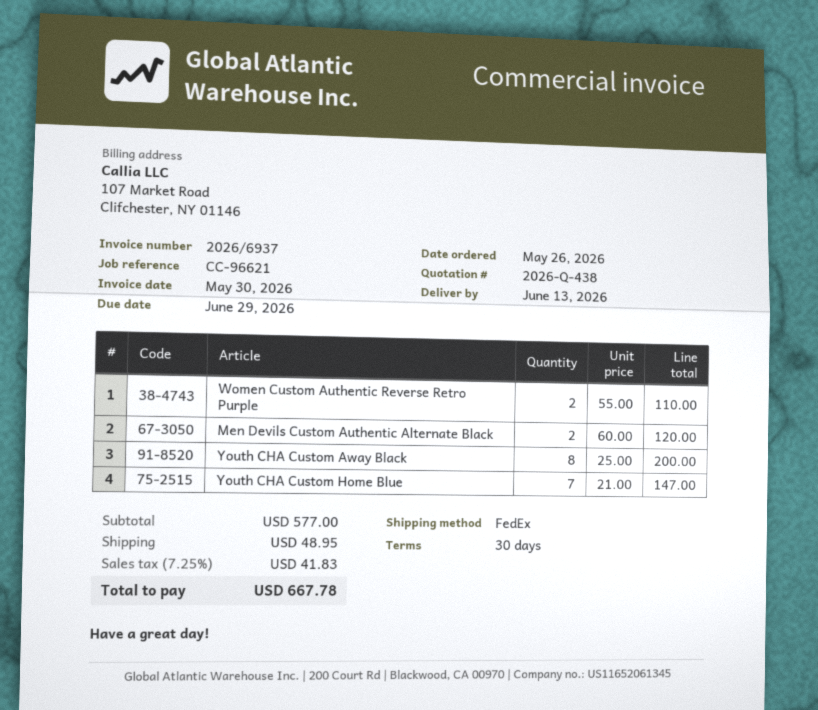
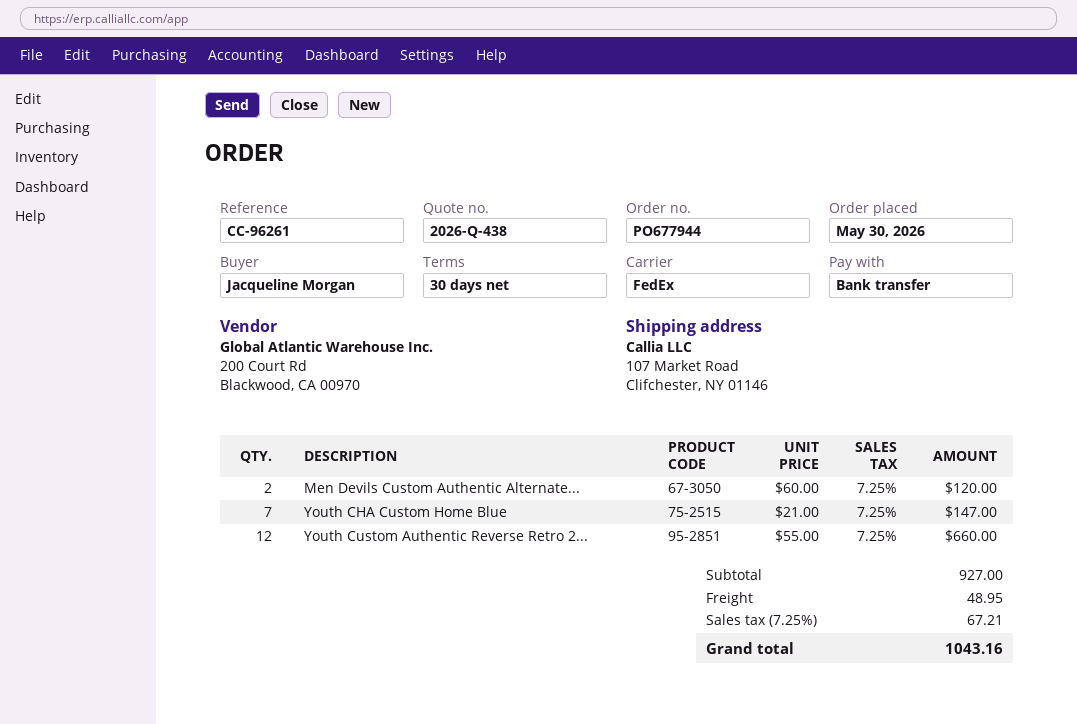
order date: 2026-05-26 -> 2026-05-30
reference: CC-96621 -> CC-96261
Women Custom Authentic Reverse Retro Purple: 2 x 55.00 = 110.00 -> none
Youth CHA Custom Away Black: 8 x 25.00 = 200.00 -> none
Youth Custom Authentic Reverse Retro 2...: none -> 12 x 55.00 = 660.00
subtotal: 577.00 -> 927.00
tax: 7.25% = 41.83 -> 7.25% = 67.21
total: 667.78 -> 1043.16

